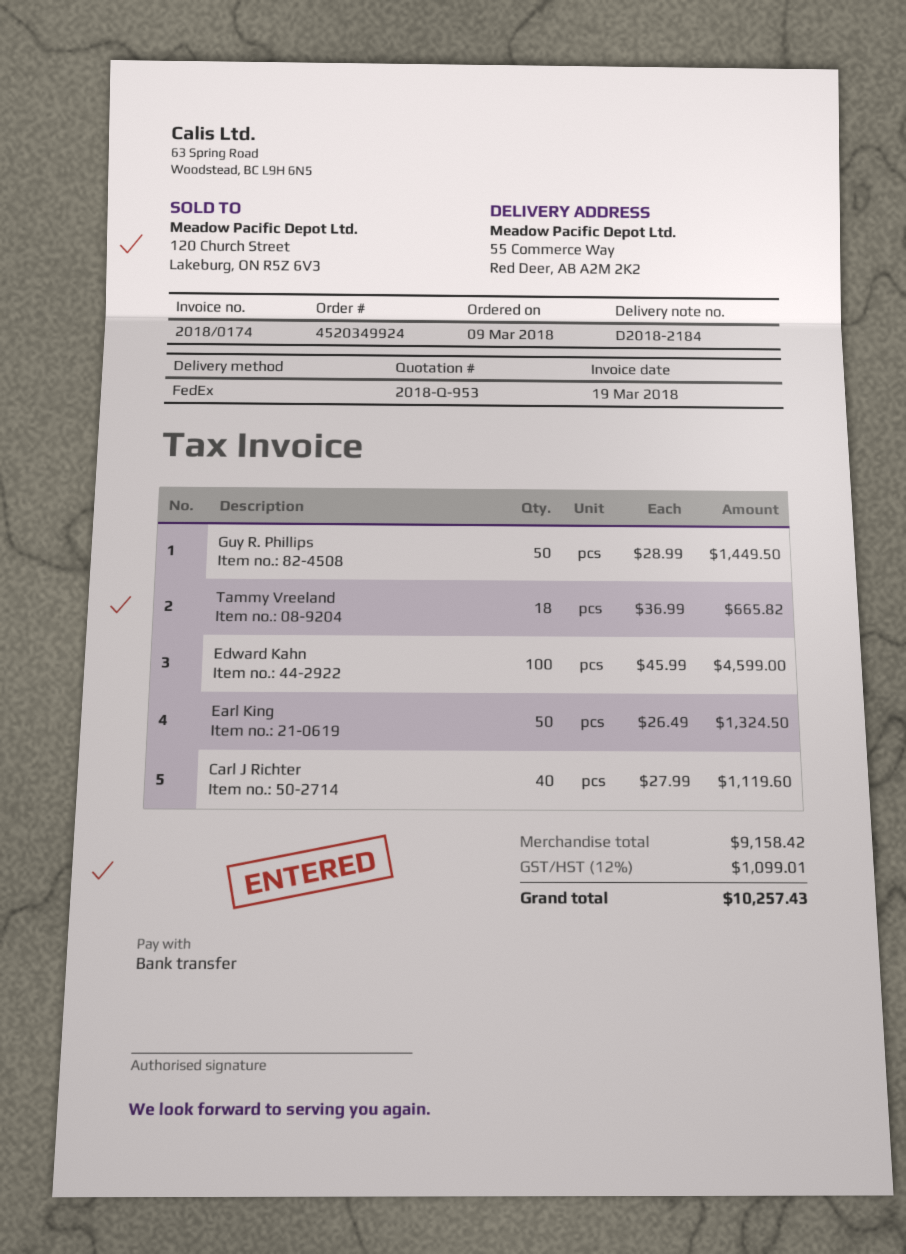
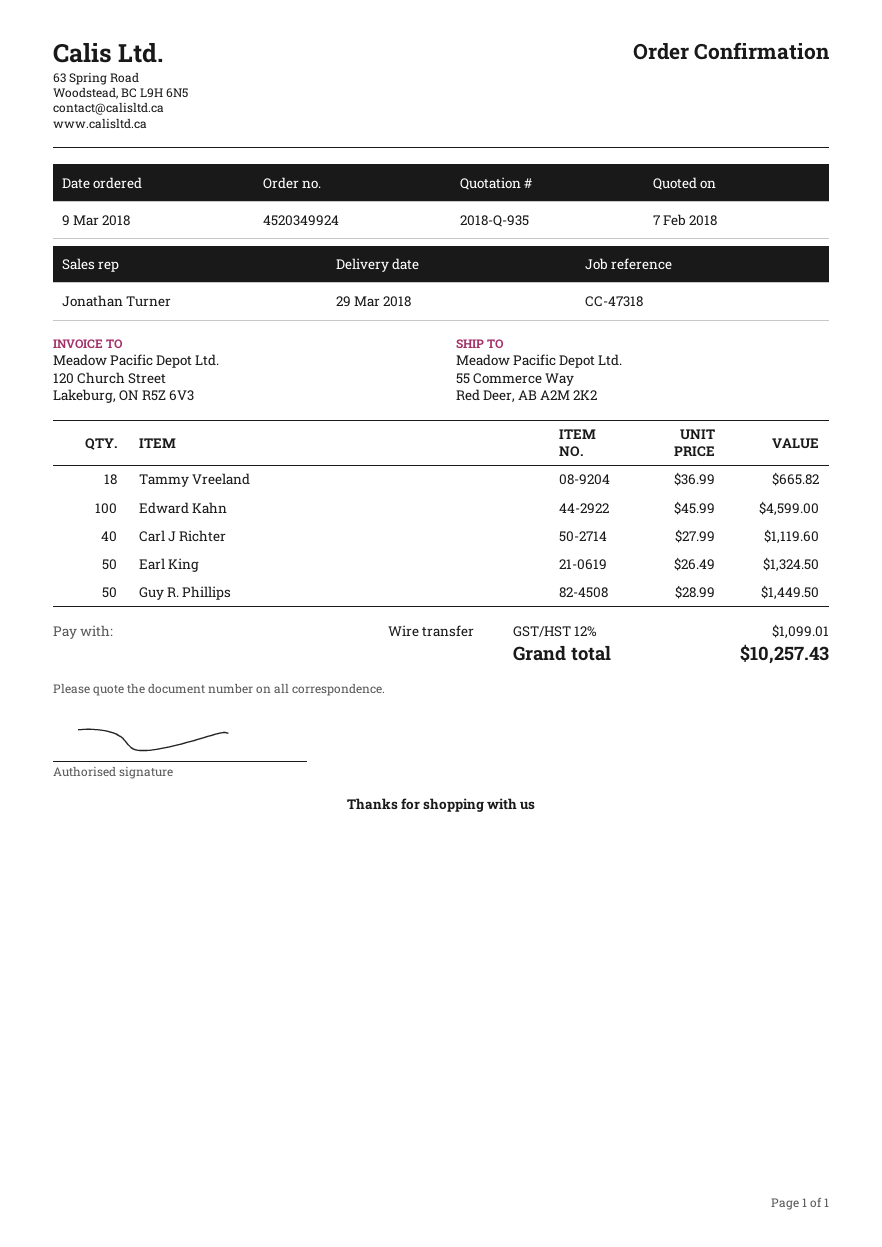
quote number: 2018-Q-953 -> 2018-Q-935

